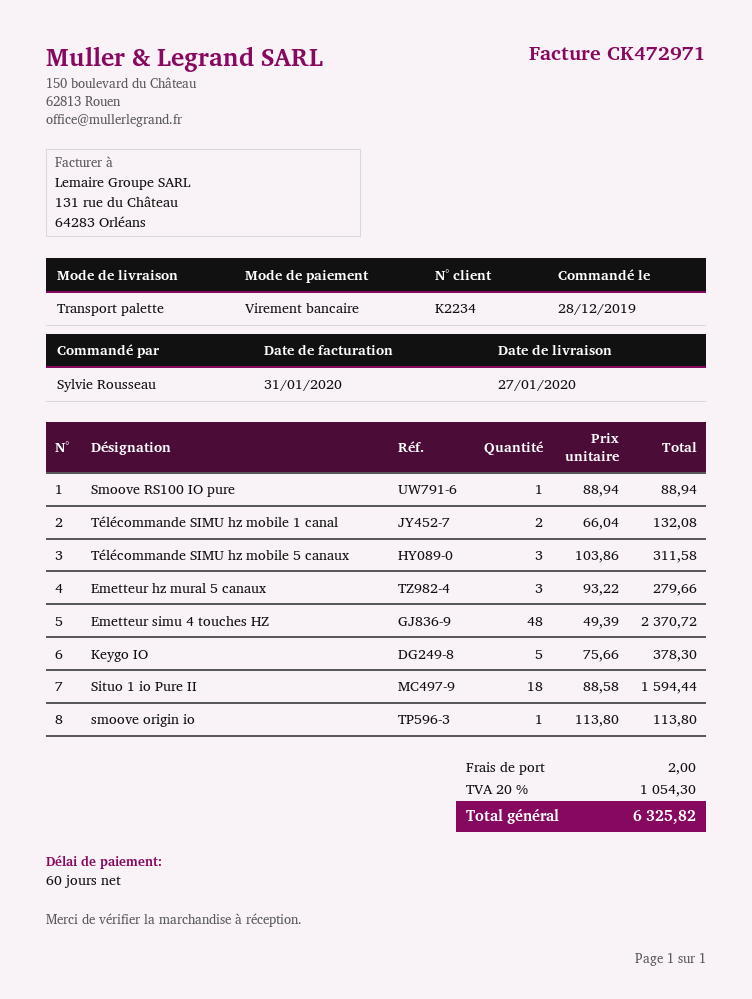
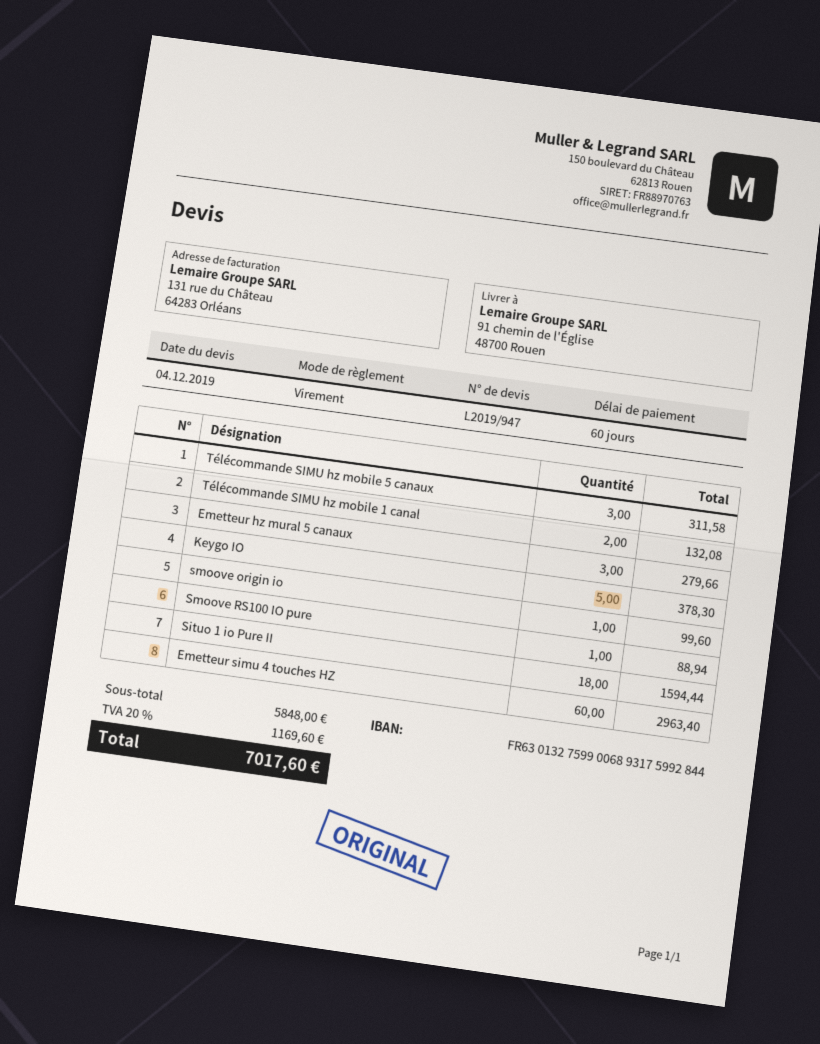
Emetteur simu 4 touches HZ: 48 for 2370.72 -> 60 for 2963.40
smoove origin io: 1 for 113.80 -> 1 for 99.60
shipping: 2.00 -> none
tax: 20% = 1054.30 -> 20% = 1169.60
total: 6325.82 -> 7017.60

